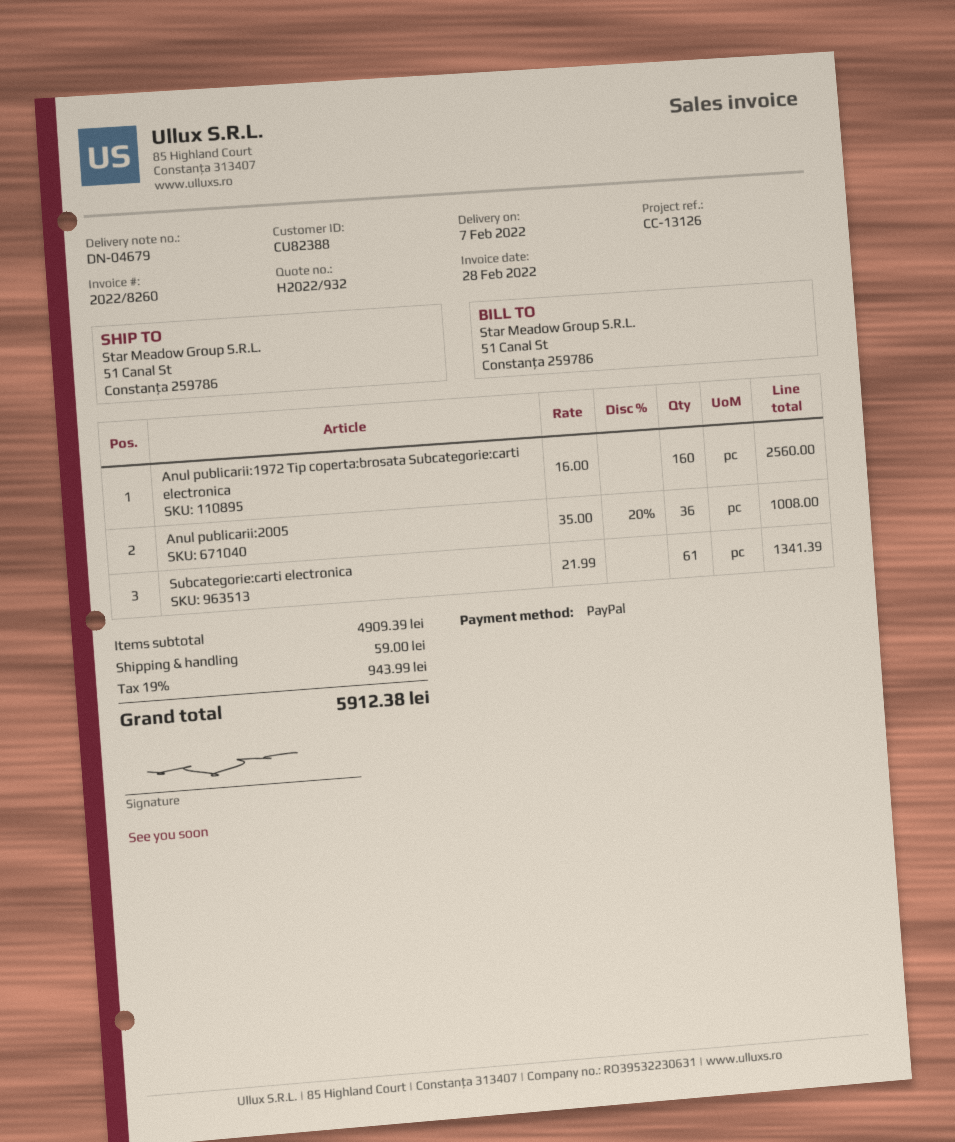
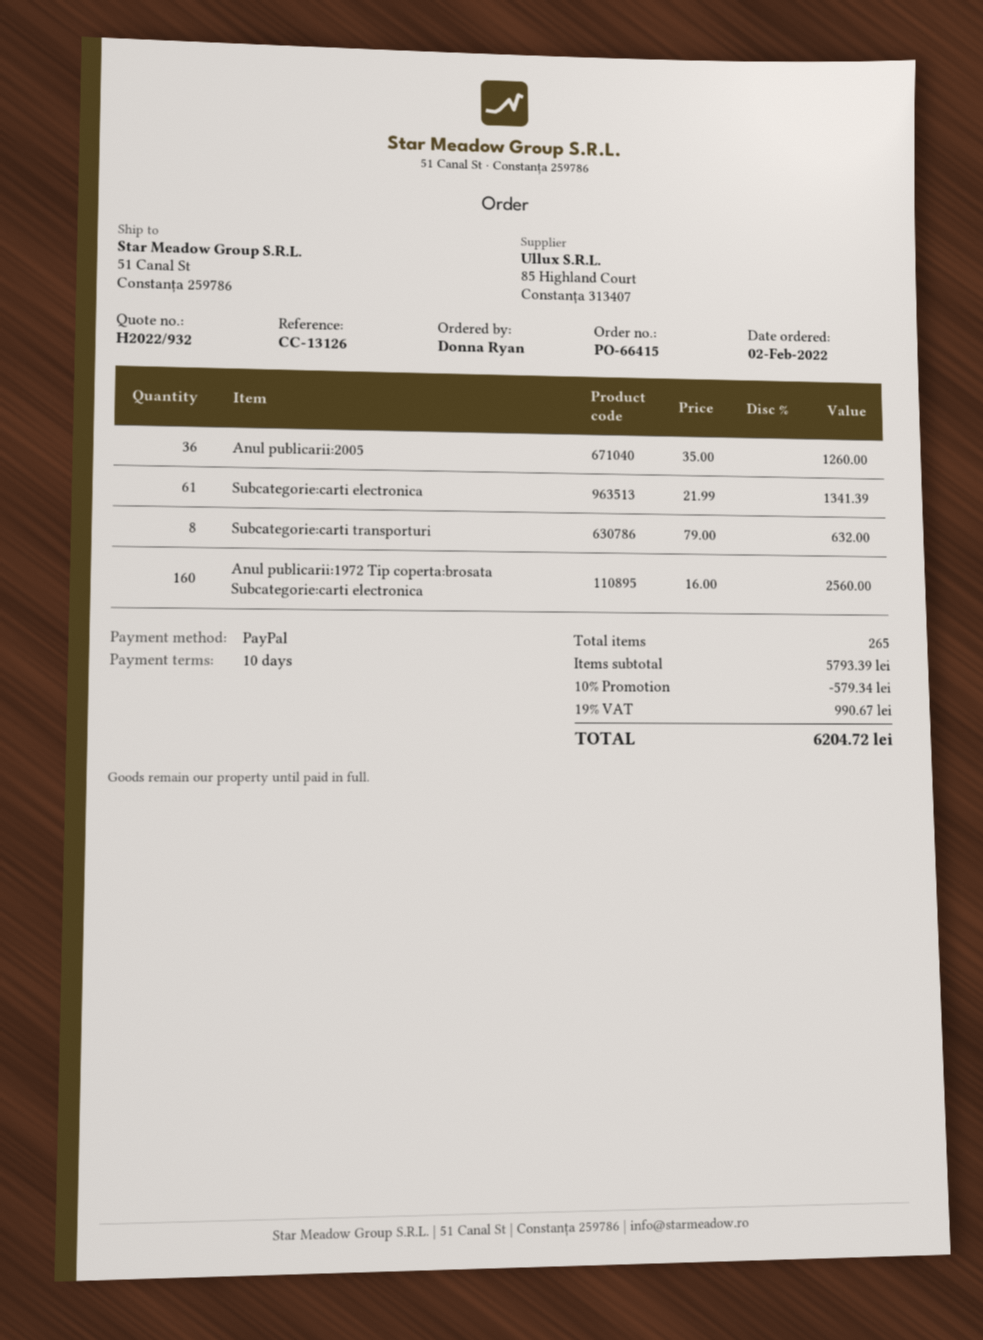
Anul publicarii:2005: 36 x 35.00 - 20% = 1008.00 -> 36 x 35.00 = 1260.00
Subcategorie:carti transporturi: none -> 8 x 79.00 = 632.00
subtotal: 4909.39 -> 5793.39
discount: none -> 10% = 579.34
shipping: 59.00 -> none
tax: 19% = 943.99 -> 19% = 990.67
total: 5912.38 -> 6204.72

